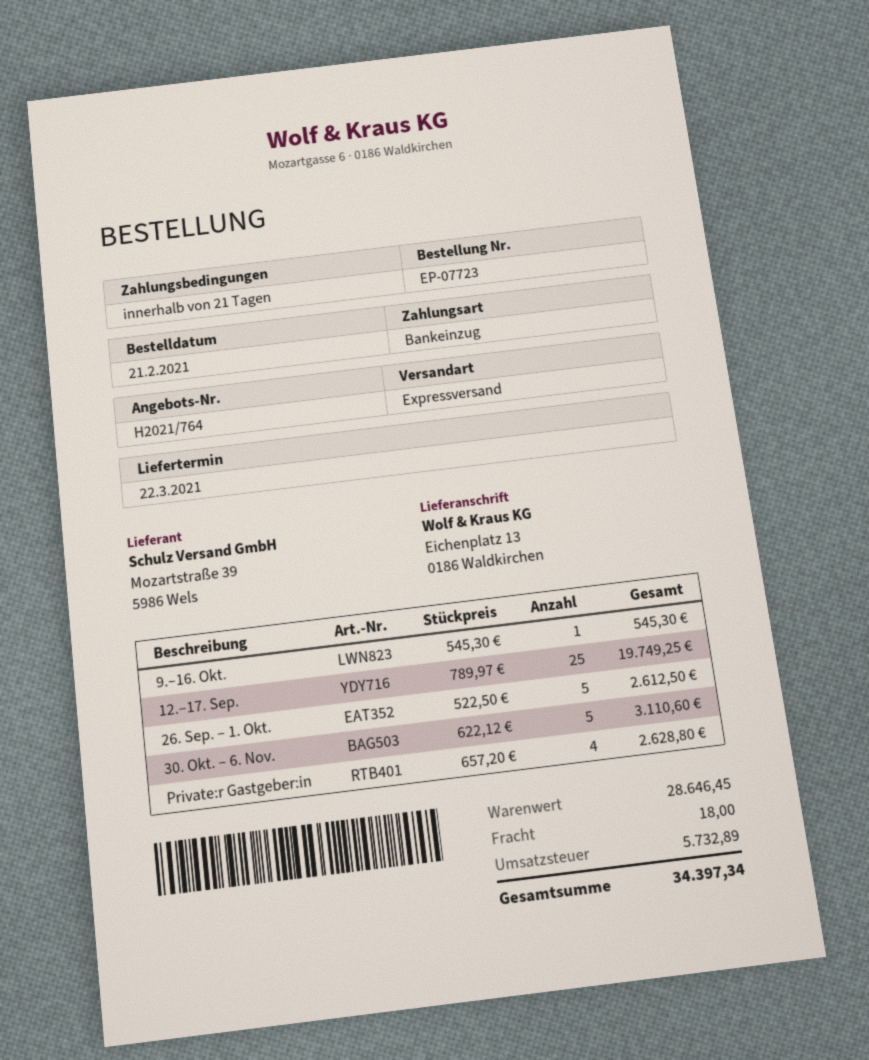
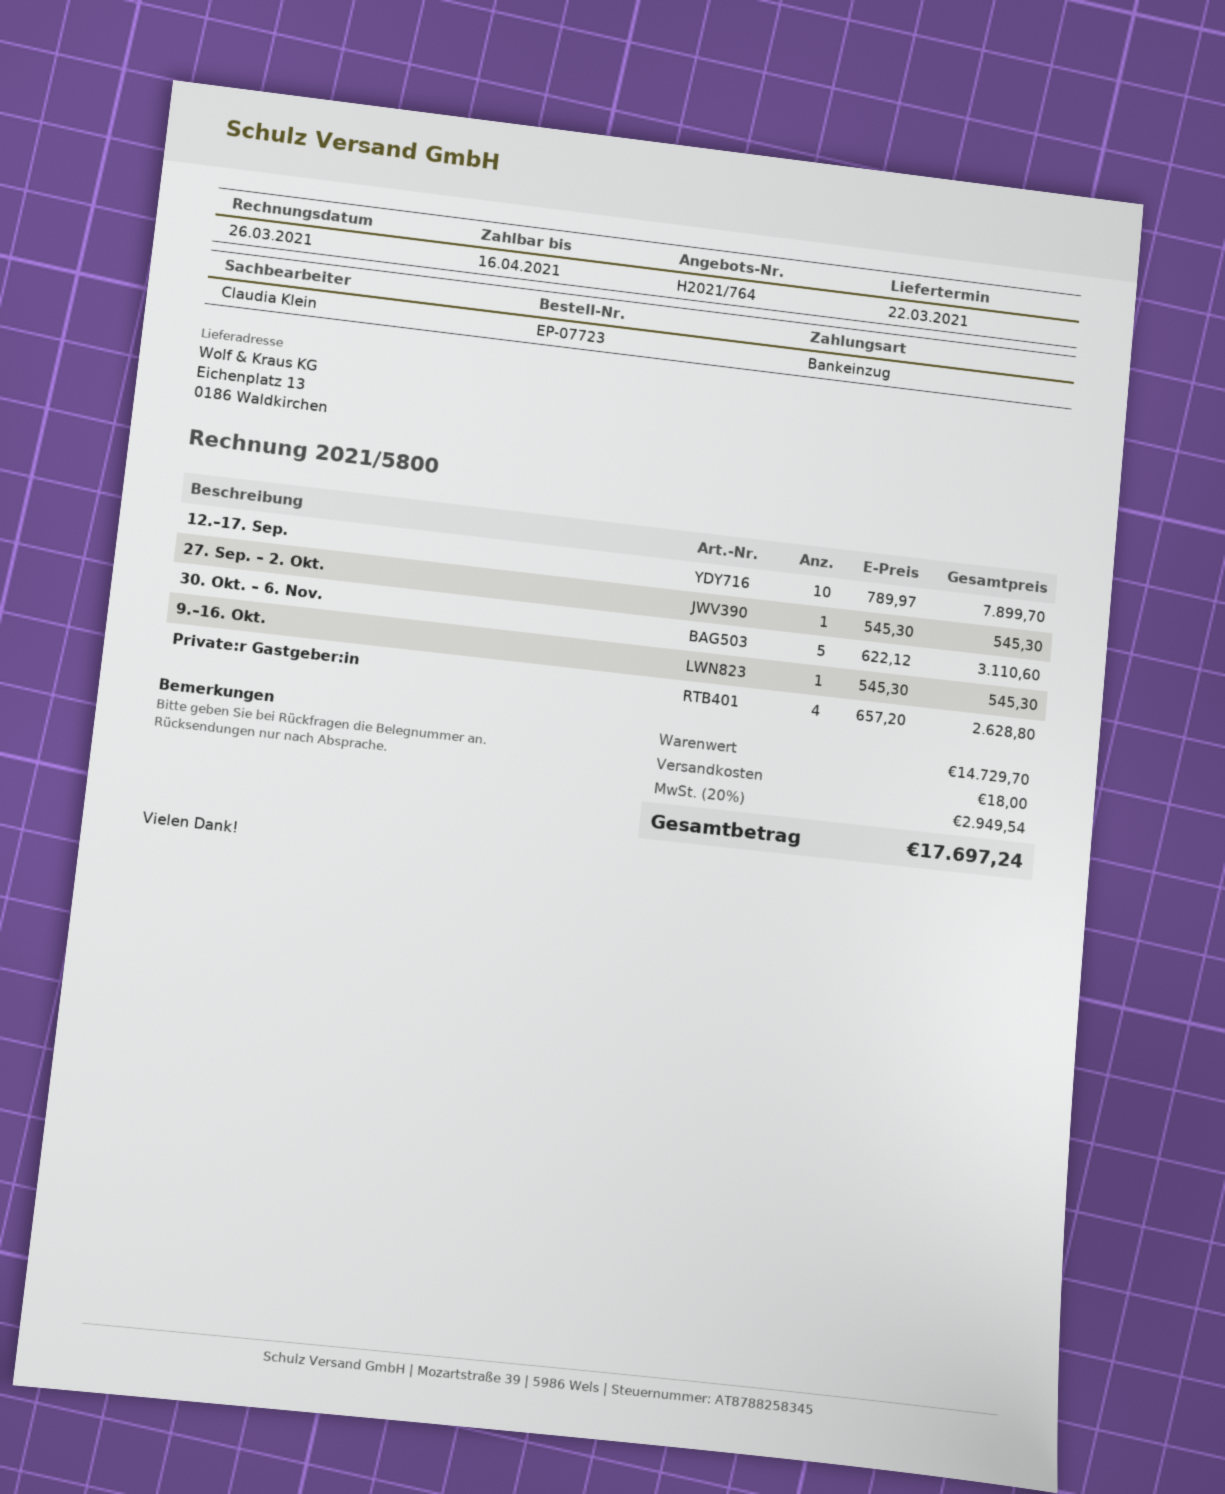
12.–17. Sep.: 25 x 789.97 = 19749.25 -> 10 x 789.97 = 7899.70
26. Sep. – 1. Okt.: 5 x 522.50 = 2612.50 -> none
27. Sep. – 2. Okt.: none -> 1 x 545.30 = 545.30
subtotal: 28646.45 -> 14729.70
tax: 5732.89 -> 2949.54
total: 34397.34 -> 17697.24

